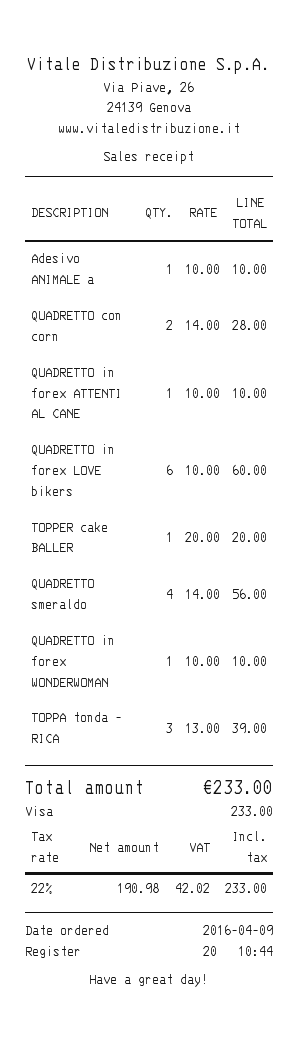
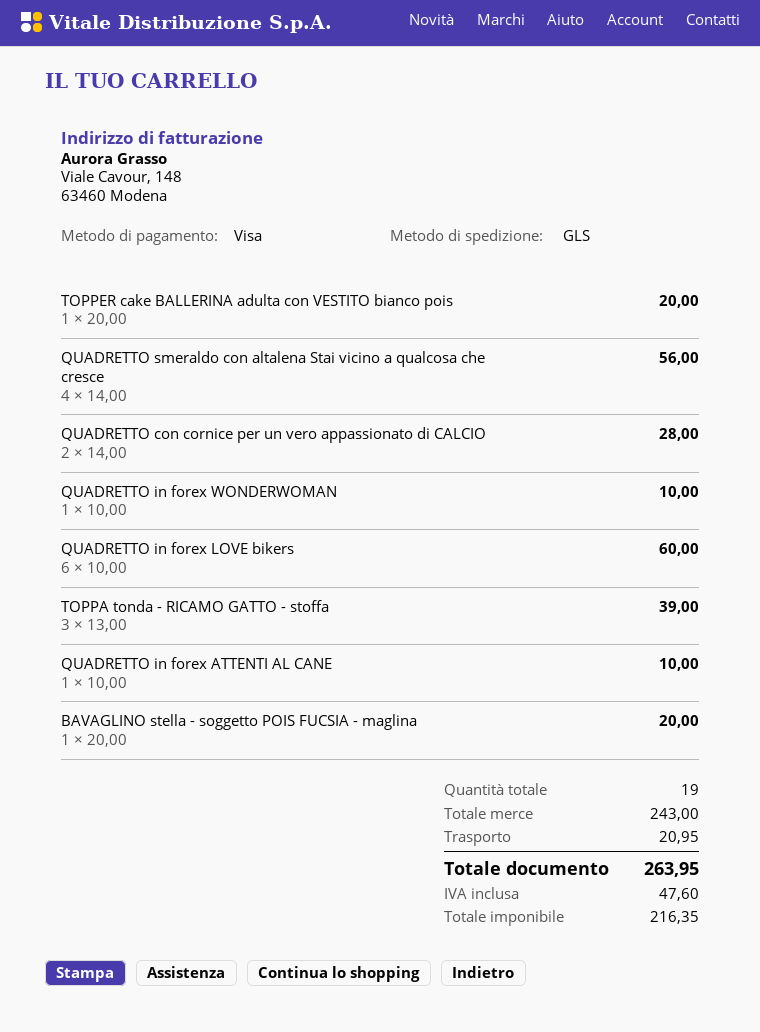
Adesivo ANIMALE a: 1 x 10.00 = 10.00 -> none
BAVAGLINO stella - soggetto POIS FUCSIA - maglina: none -> 1 x 20.00 = 20.00
shipping: none -> 20.95
net: 190.98 -> 216.35
tax: 42.02 -> 47.60
total: 233.00 -> 263.95

